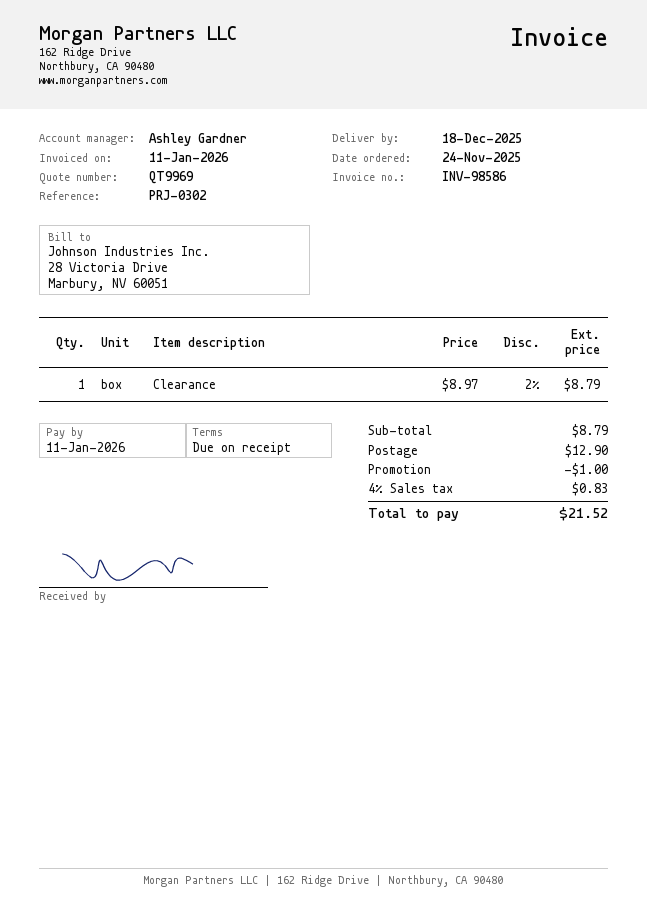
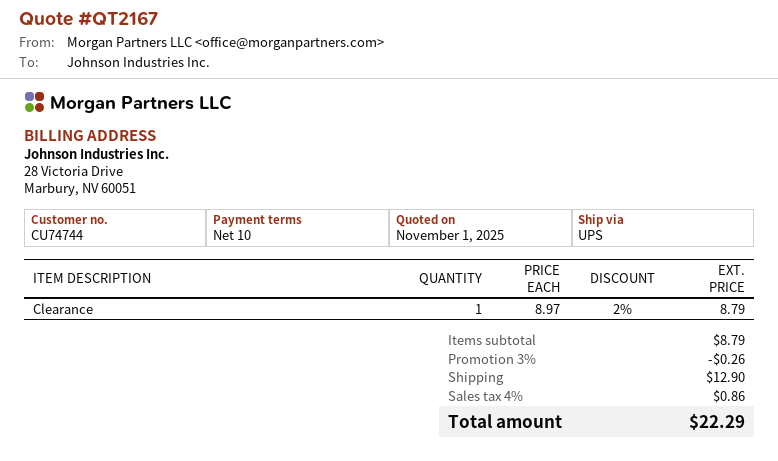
quote number: QT9969 -> QT2167
payment terms: on receipt -> 10 days
discount: 1.00 -> 0.26
tax: 4% = 0.83 -> 4% = 0.86
total: 21.52 -> 22.29

